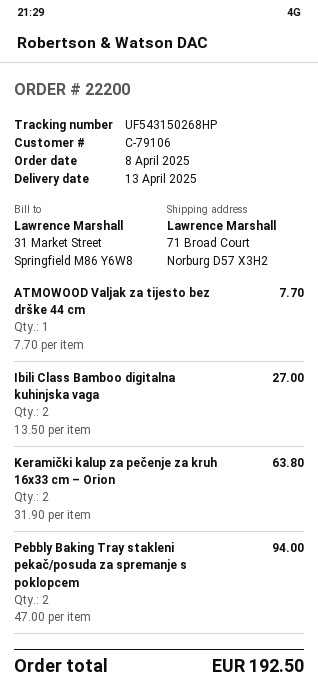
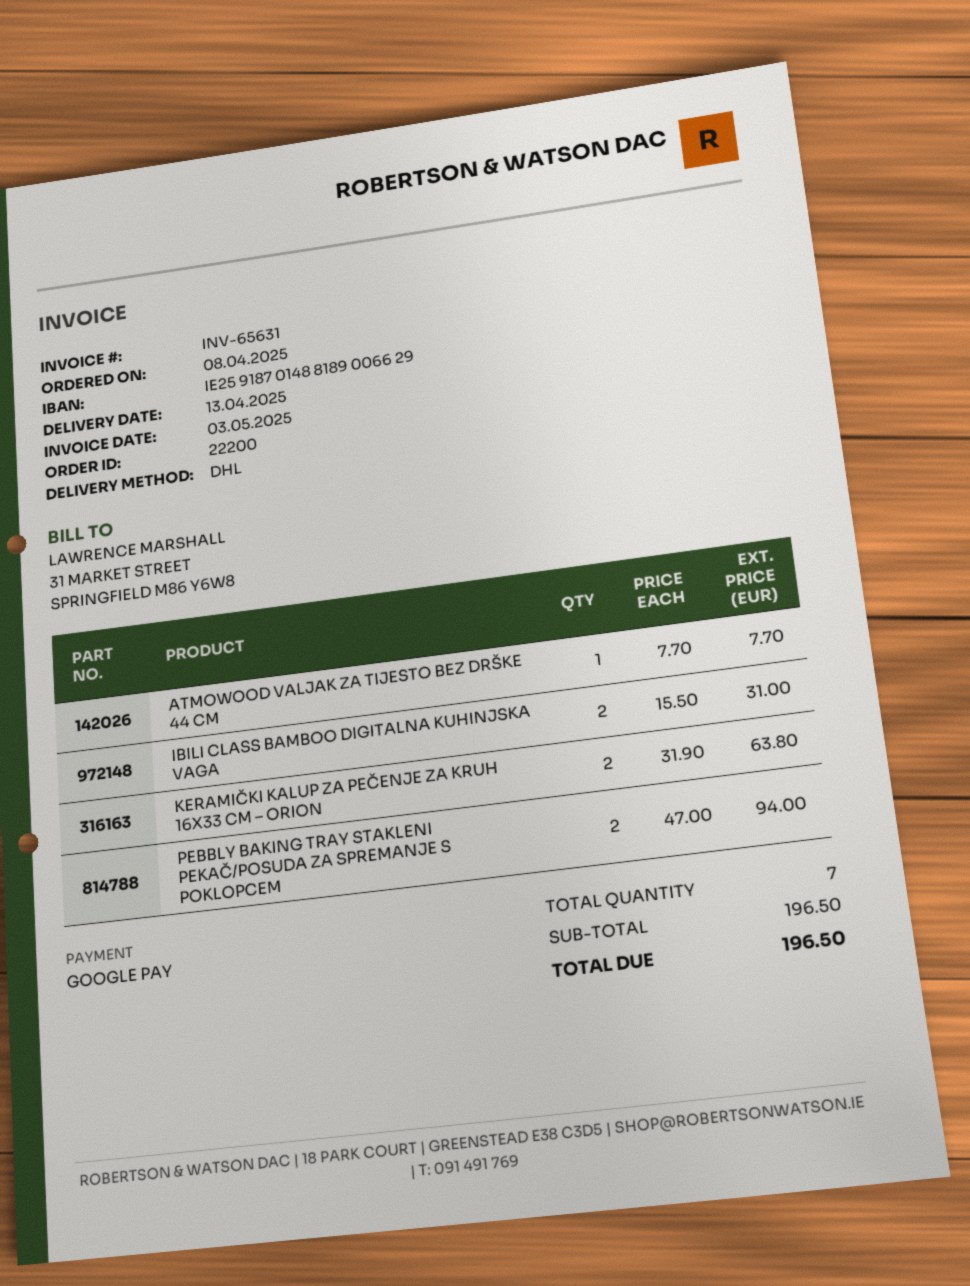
Ibili Class Bamboo digitalna kuhinjska vaga: 2 x 13.50 = 27.00 -> 2 x 15.50 = 31.00
total: 192.50 -> 196.50

